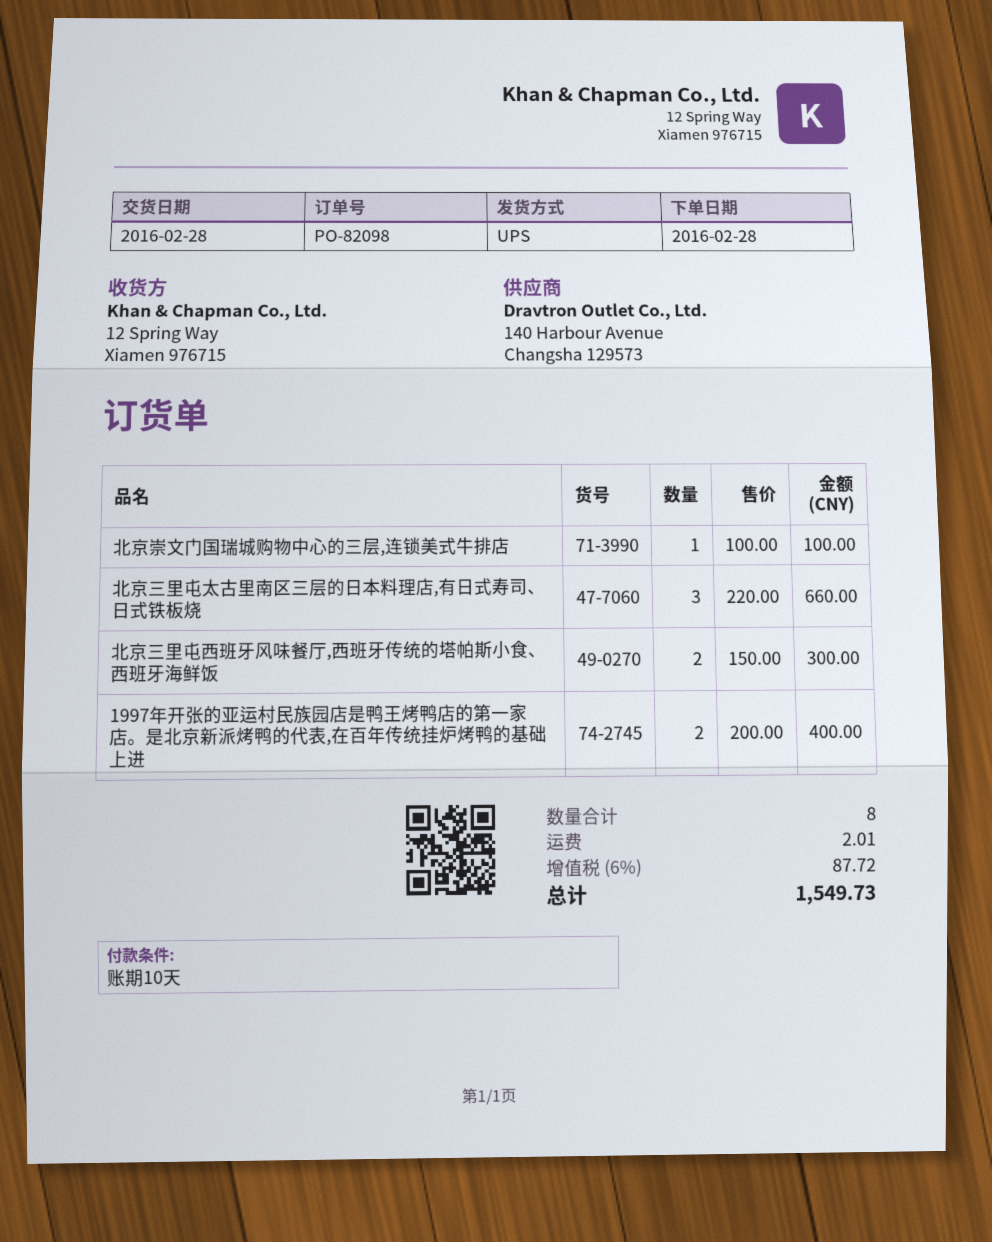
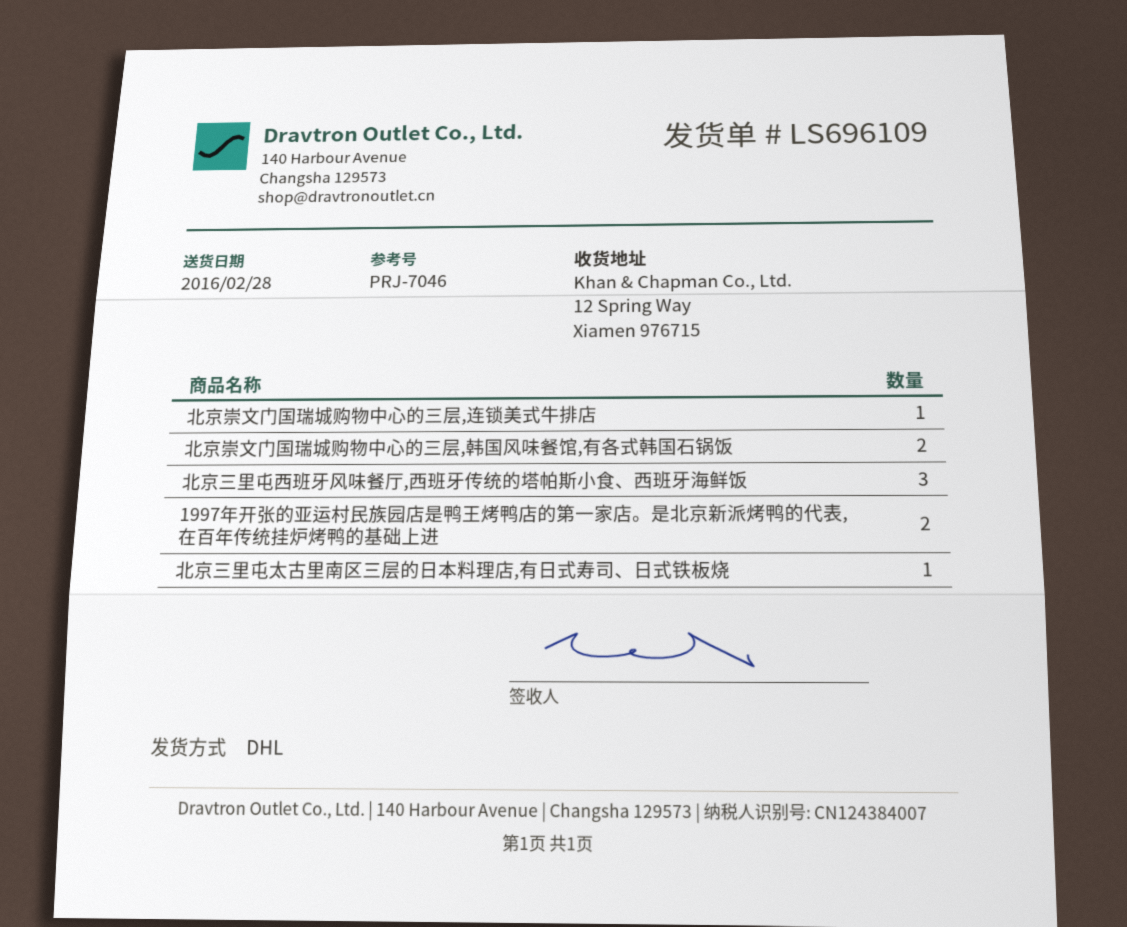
shipping method: UPS -> DHL
北京三里屯太古里南区三层的日本料理店,有日式寿司、日式铁板烧: 3 -> 1
北京三里屯西班牙风味餐厅,西班牙传统的塔帕斯小食、西班牙海鲜饭: 2 -> 3
北京崇文门国瑞城购物中心的三层,韩国风味餐馆,有各式韩国石锅饭: none -> 2

